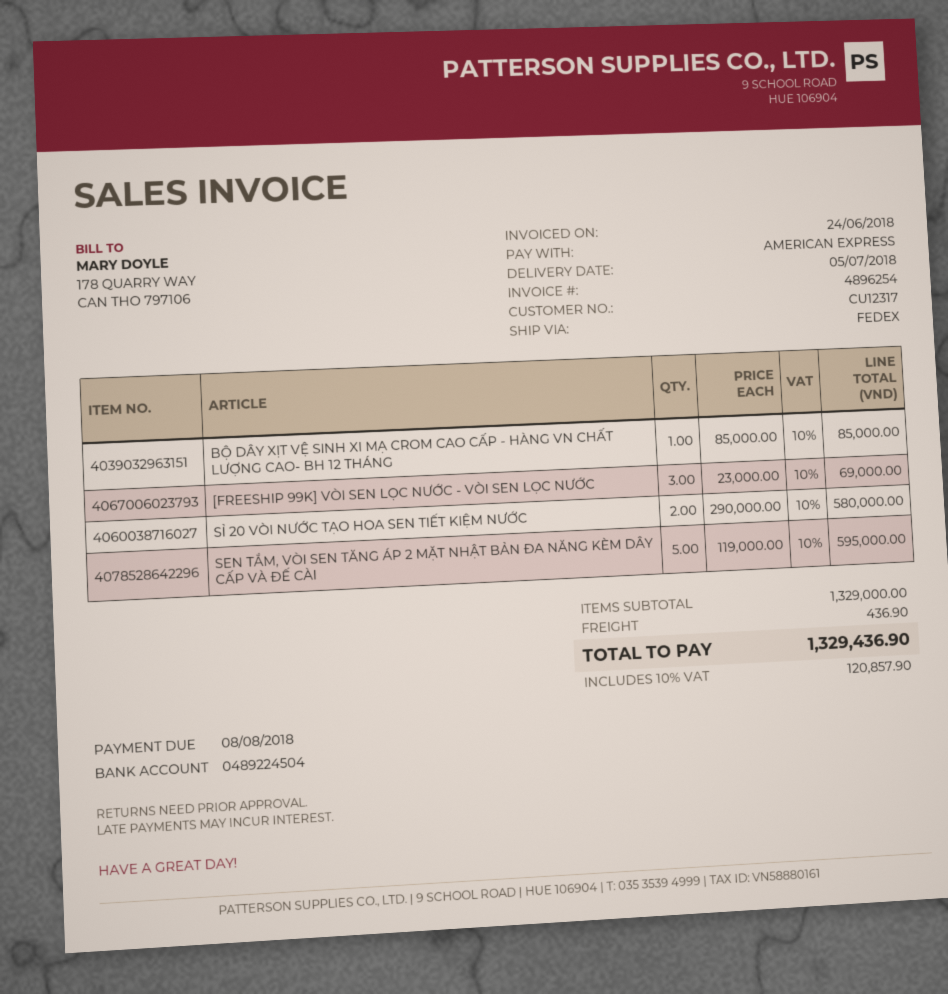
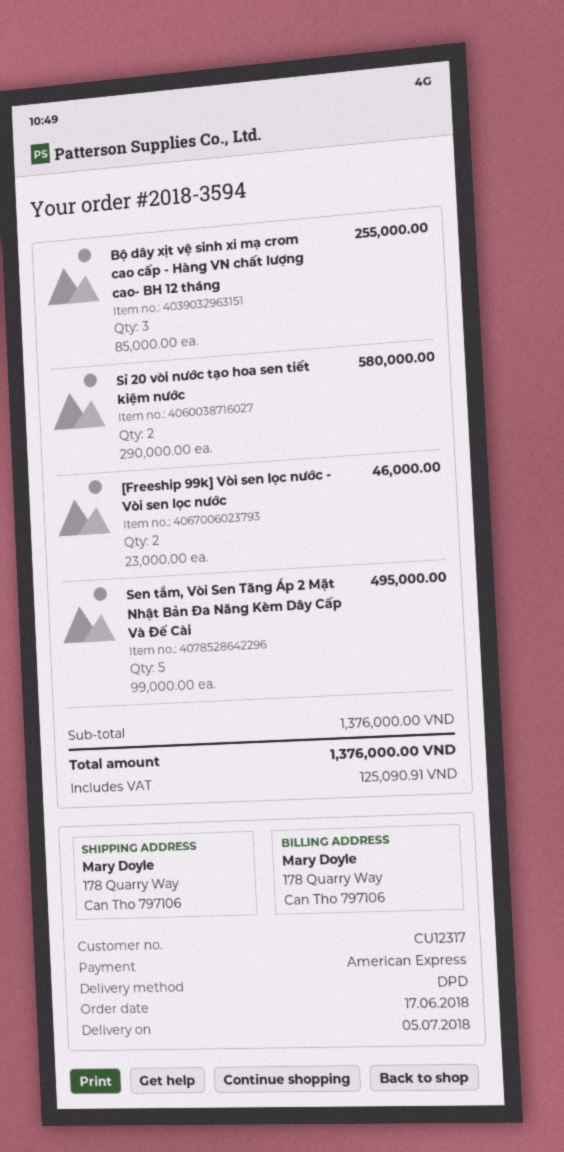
shipping method: FedEx -> DPD
BỘ DÂY XỊT VỆ SINH XI MẠ CROM CAO CẤP - HÀNG VN CHẤT LƯỢNG CAO- BH 12 THÁNG: 1 x 85000.00 = 85000.00 -> 3 x 85000.00 = 255000.00
[FREESHIP 99K] VÒI SEN LỌC NƯỚC - VÒI SEN LỌC NƯỚC: 3 x 23000.00 = 69000.00 -> 2 x 23000.00 = 46000.00
SEN TẮM, VÒI SEN TĂNG ÁP 2 MẶT NHẬT BẢN ĐA NĂNG KÈM DÂY CẤP VÀ ĐẾ CÀI: 5 x 119000.00 = 595000.00 -> 5 x 99000.00 = 495000.00
subtotal: 1329000.00 -> 1376000.00
shipping: 436.90 -> none
tax: 120857.90 -> 125090.91
total: 1329436.90 -> 1376000.00

